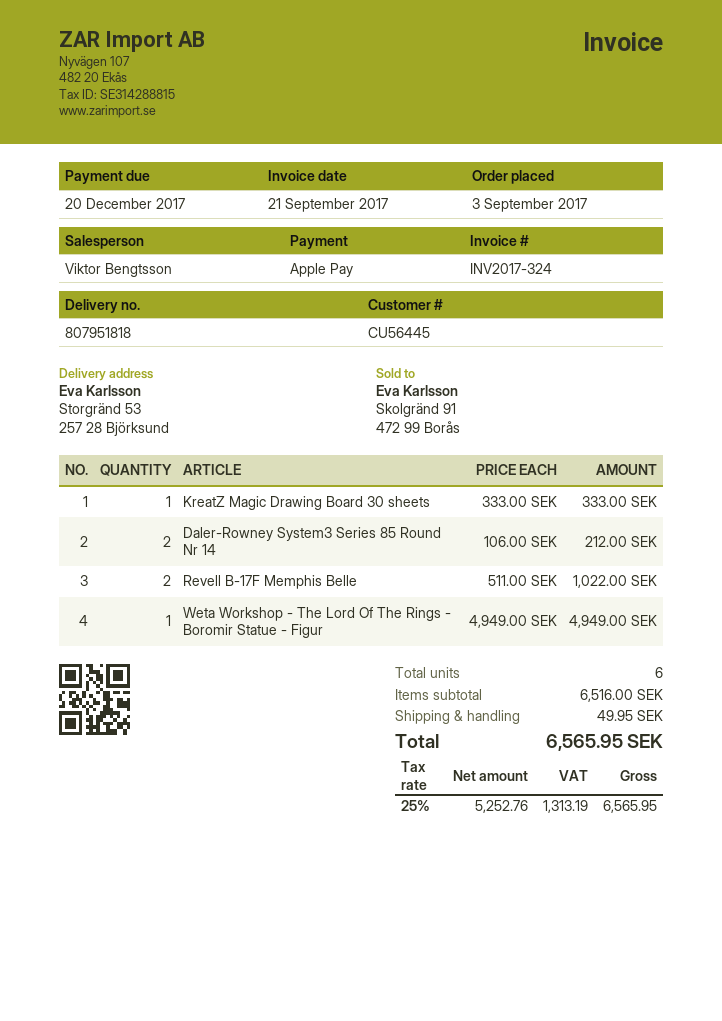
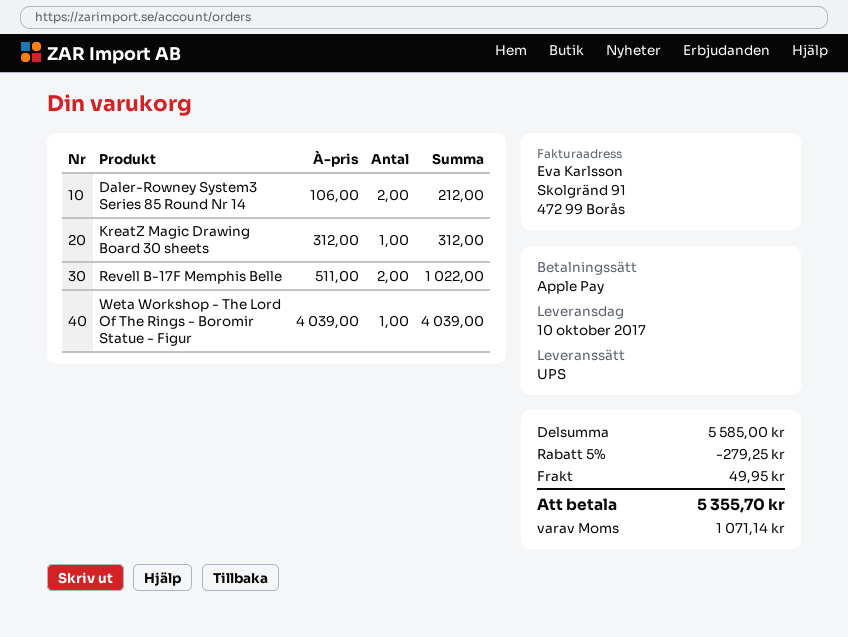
KreatZ Magic Drawing Board 30 sheets: 1 x 333.00 = 333.00 -> 1 x 312.00 = 312.00
Weta Workshop - The Lord Of The Rings - Boromir Statue - Figur: 1 x 4949.00 = 4949.00 -> 1 x 4039.00 = 4039.00
subtotal: 6516.00 -> 5585.00
discount: none -> 5% = 279.25
tax: 1313.19 -> 1071.14
total: 6565.95 -> 5355.70

